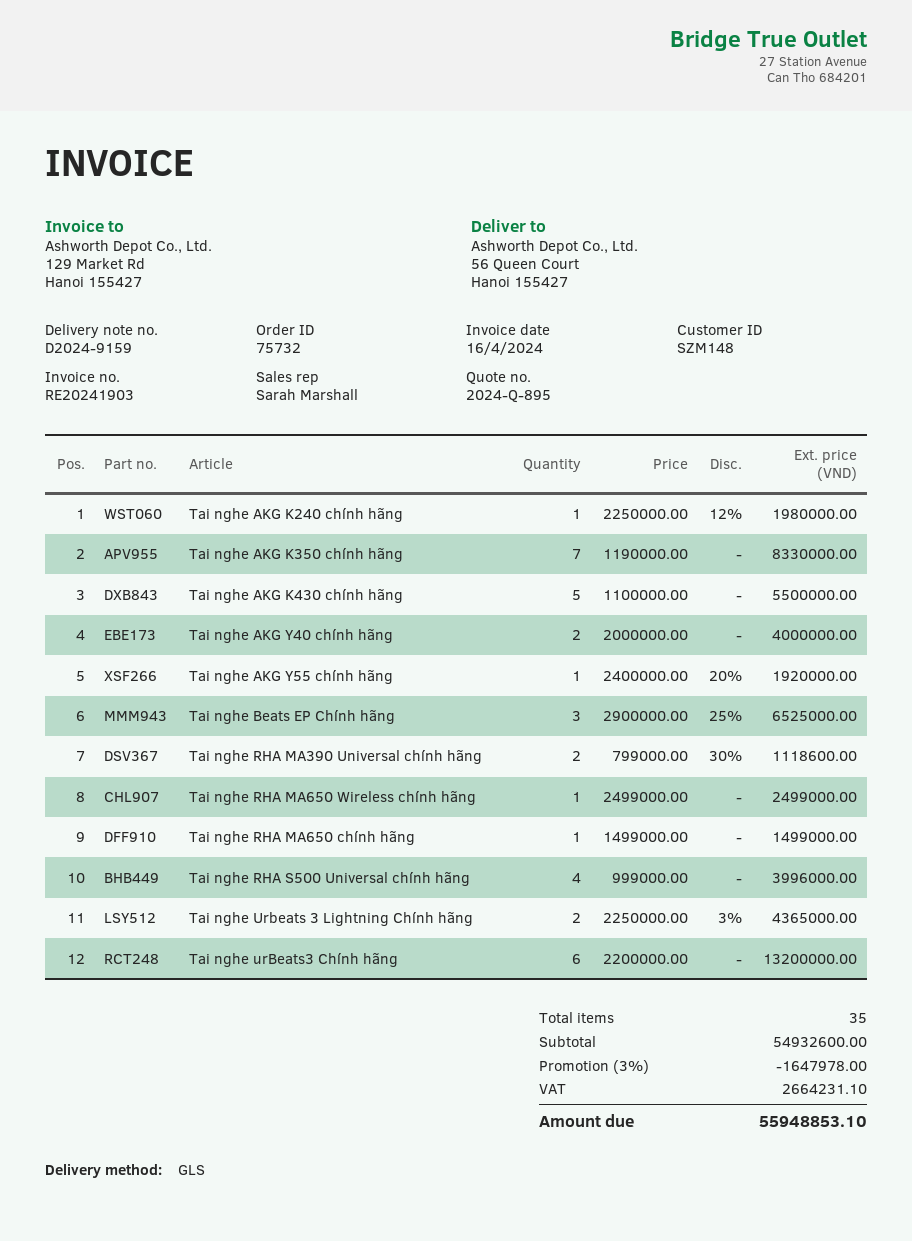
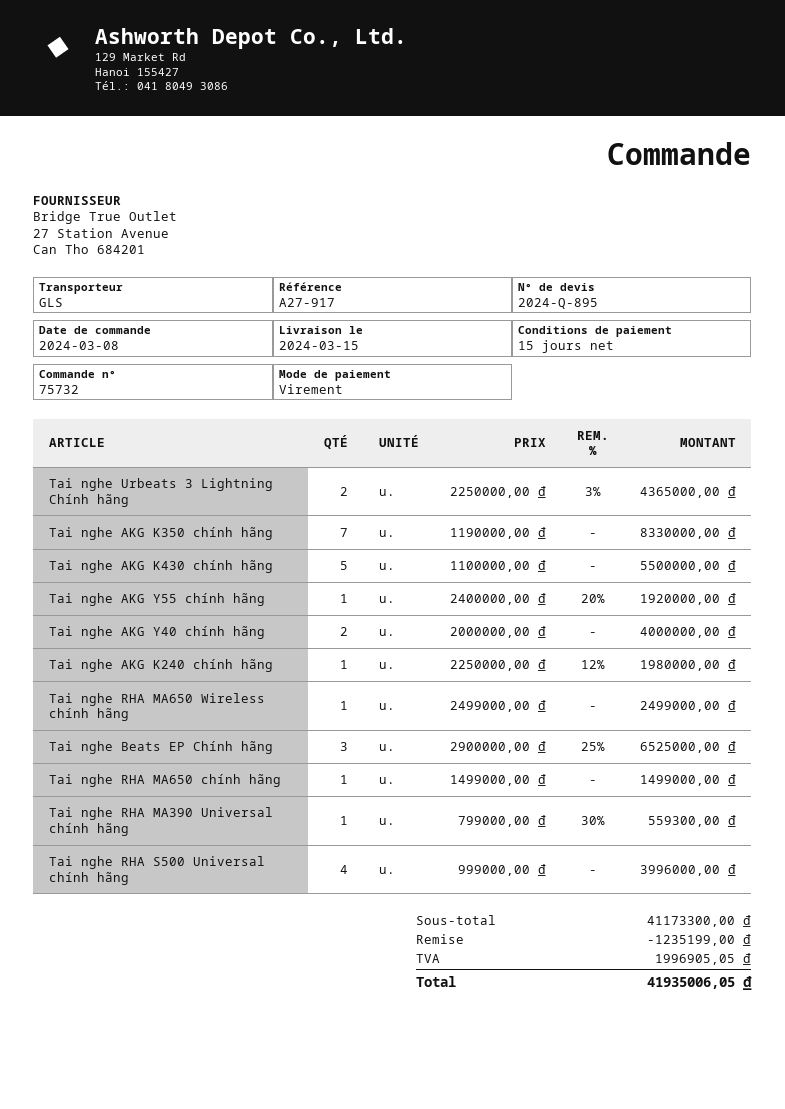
Tai nghe RHA MA390 Universal chính hãng: 2 x 799000.00 - 30% = 1118600.00 -> 1 x 799000.00 - 30% = 559300.00
Tai nghe urBeats3 Chính hãng: 6 x 2200000.00 = 13200000.00 -> none
subtotal: 54932600.00 -> 41173300.00
discount: 1647978.00 -> 1235199.00
tax: 2664231.10 -> 1996905.05
total: 55948853.10 -> 41935006.05

